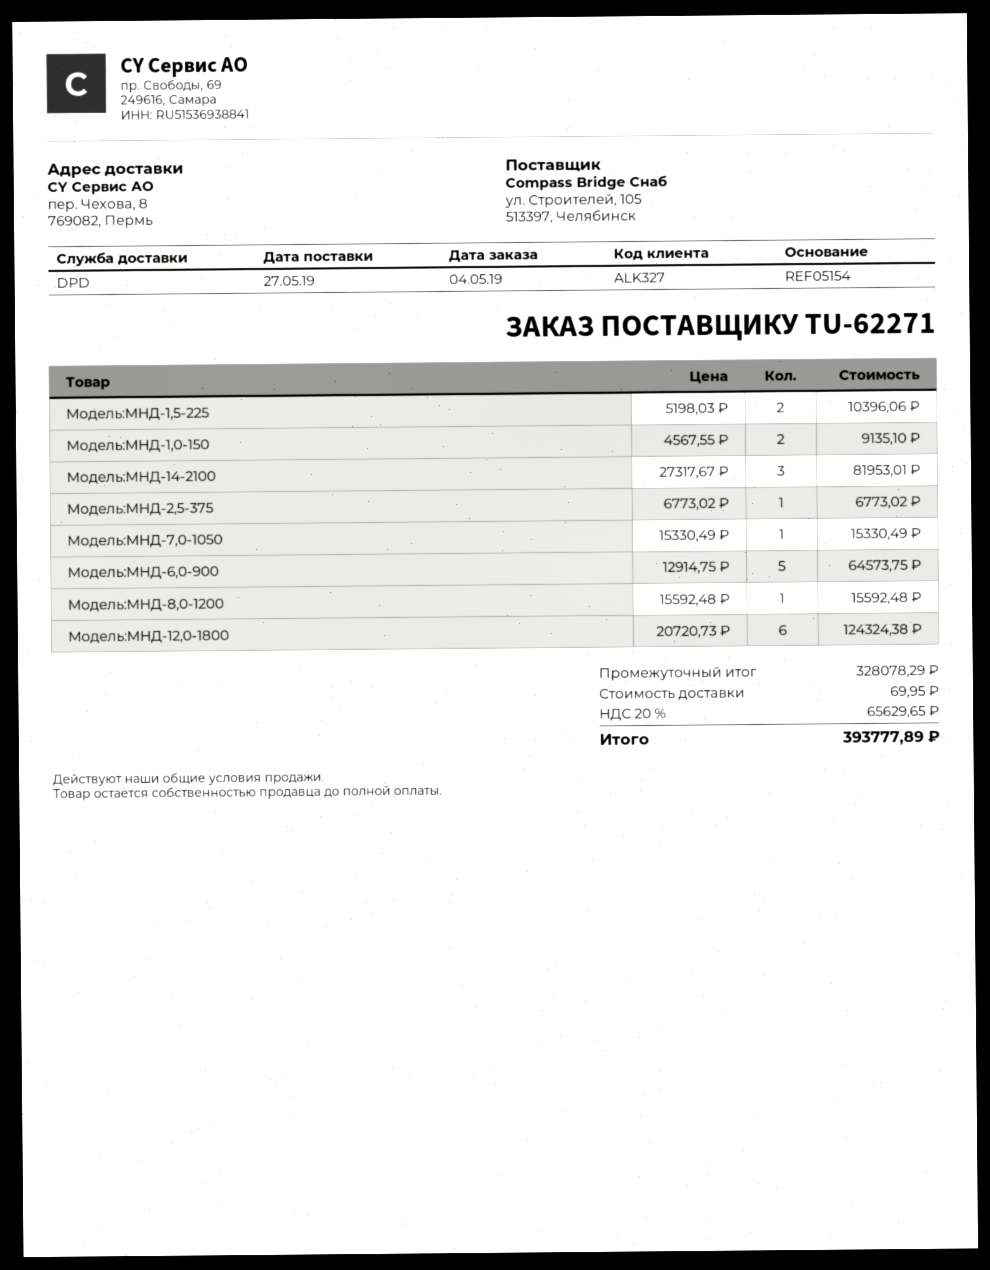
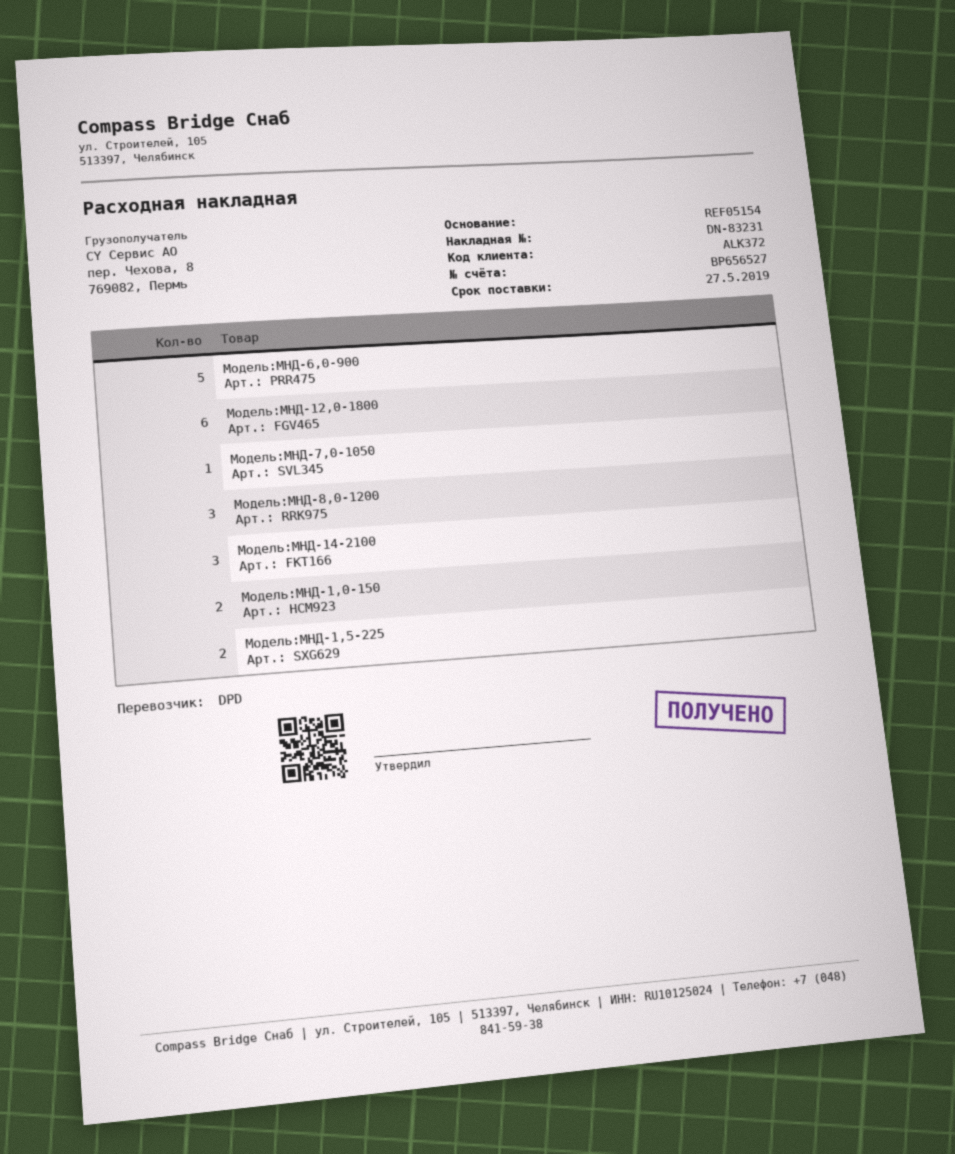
customer number: ALK327 -> ALK372
Модель:МНД-2,5-375: 1 -> none
Модель:МНД-8,0-1200: 1 -> 3

